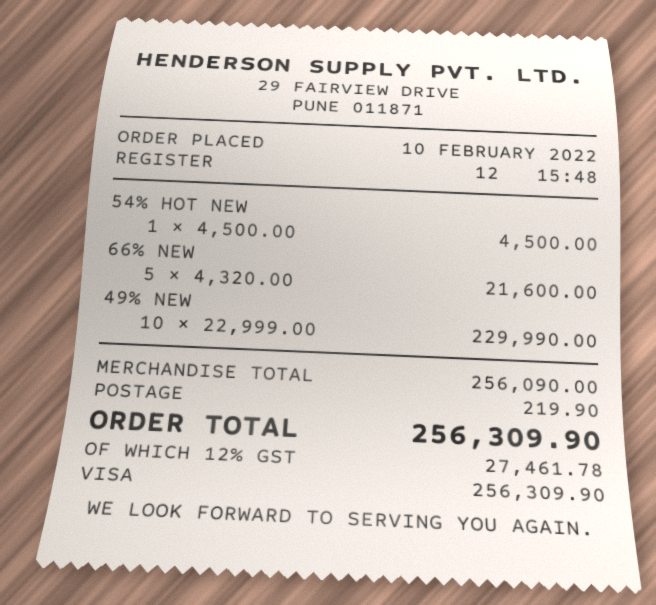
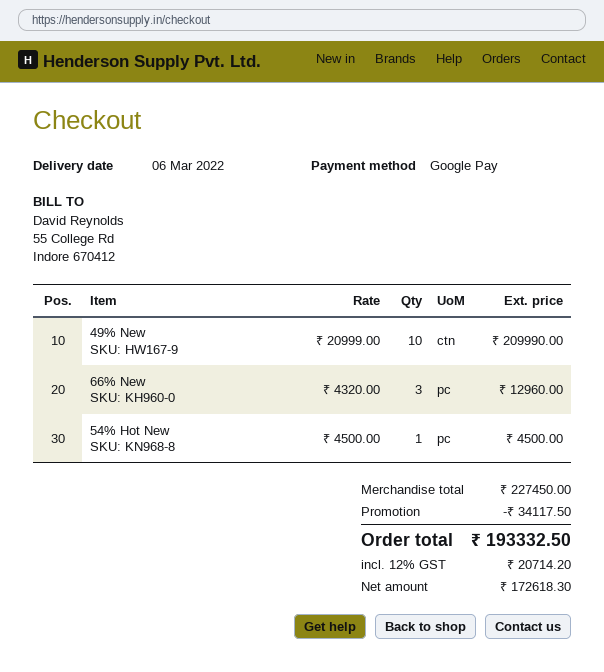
payment method: Visa -> Google Pay
66% NEW: 5 x 4320.00 = 21600.00 -> 3 x 4320.00 = 12960.00
49% NEW: 10 x 22999.00 = 229990.00 -> 10 x 20999.00 = 209990.00
subtotal: 256090.00 -> 227450.00
discount: none -> 34117.50
shipping: 219.90 -> none
tax: 12% = 27461.78 -> 12% = 20714.20
total: 256309.90 -> 193332.50

